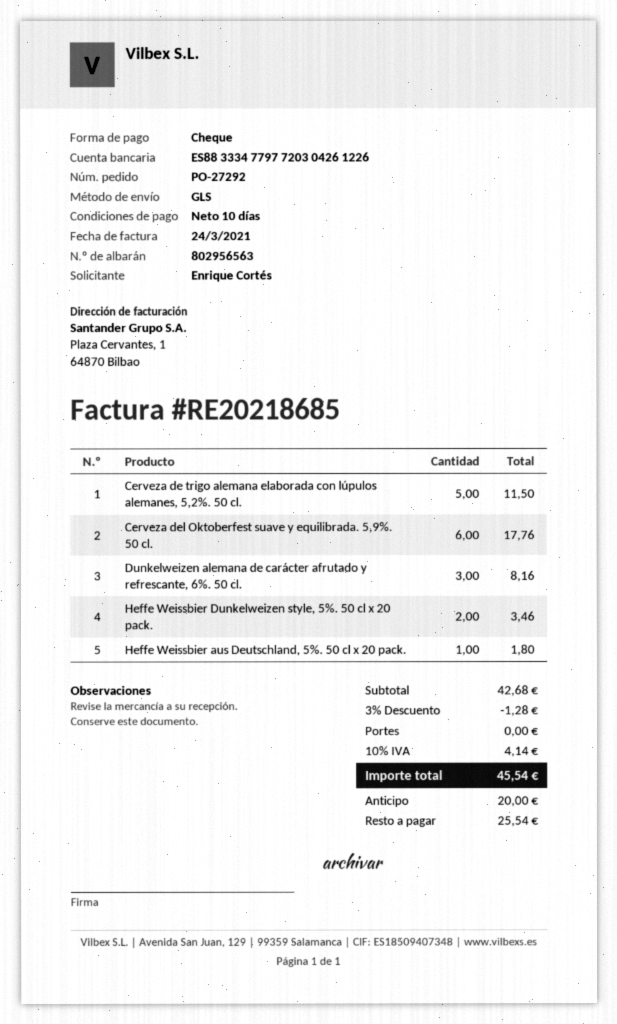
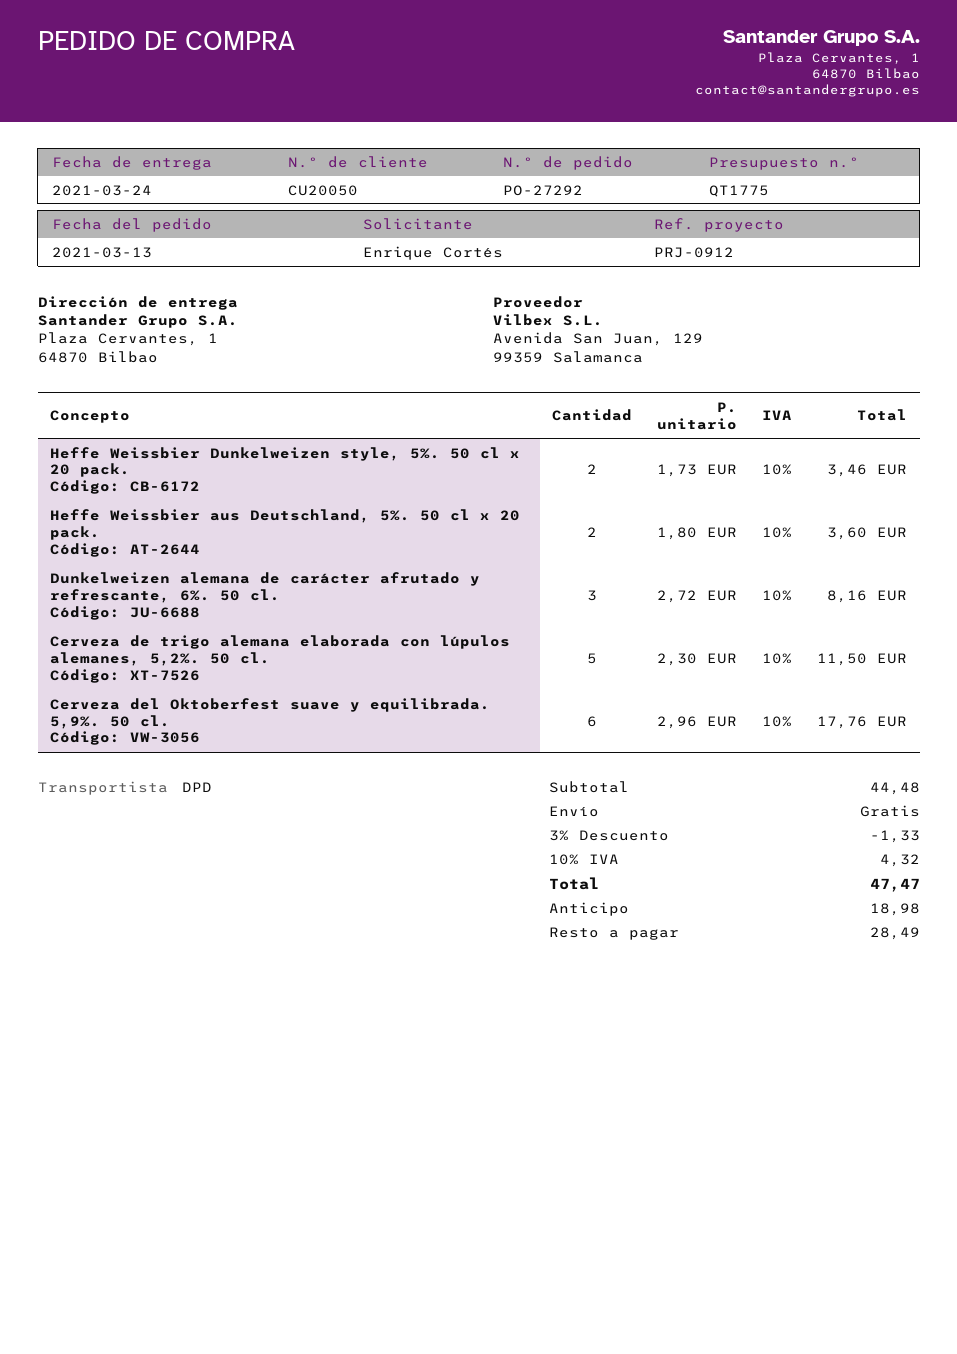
shipping method: GLS -> DPD
Heffe Weissbier aus Deutschland, 5%. 50 cl x 20 pack.: 1 for 1.80 -> 2 for 3.60
subtotal: 42.68 -> 44.48
discount: 3% = 1.28 -> 3% = 1.33
tax: 10% = 4.14 -> 10% = 4.32
total: 45.54 -> 47.47
deposit: 20.00 -> 18.98
balance: 25.54 -> 28.49

